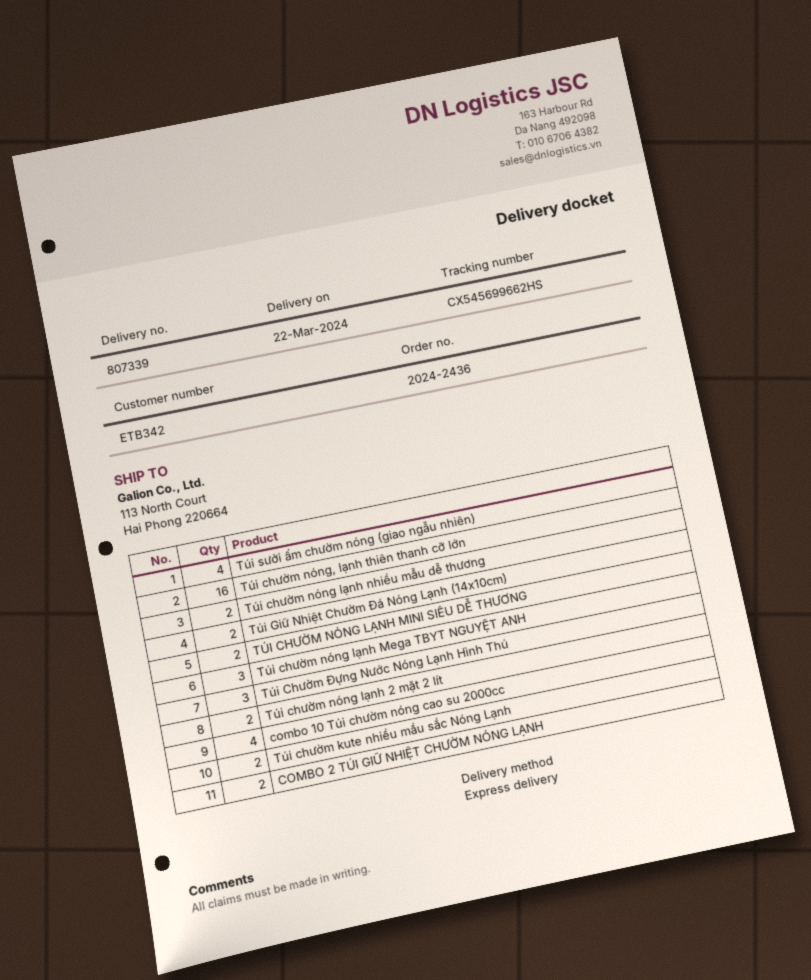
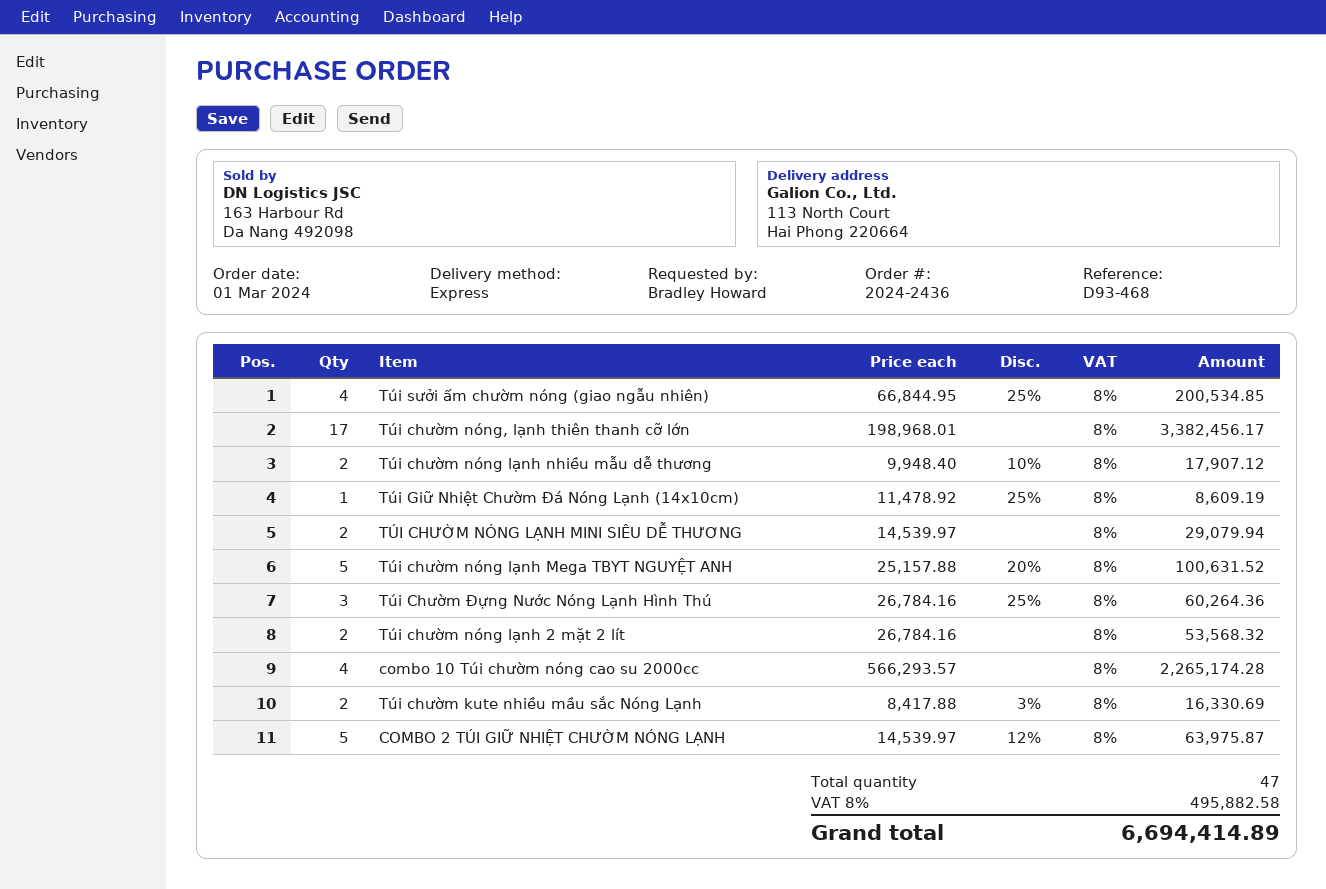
Túi chườm nóng, lạnh thiên thanh cỡ lớn: 16 -> 17
Túi Giữ Nhiệt Chườm Đá Nóng Lạnh (14x10cm): 2 -> 1
Túi chườm nóng lạnh Mega TBYT NGUYỆT ANH: 3 -> 5
COMBO 2 TÚI GIỮ NHIỆT CHƯỜM NÓNG LẠNH: 2 -> 5

